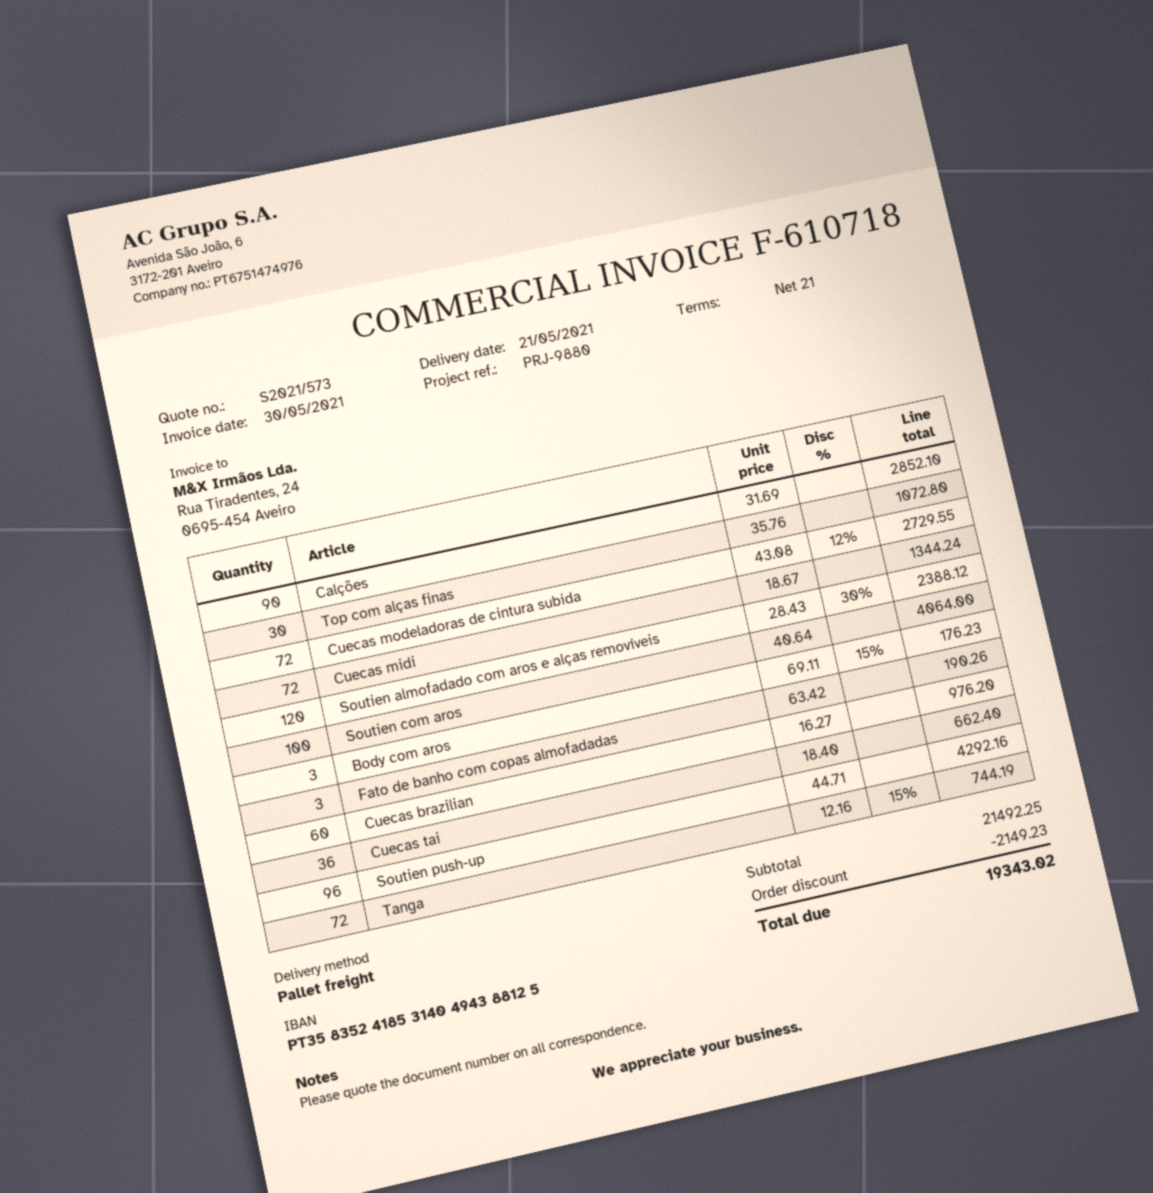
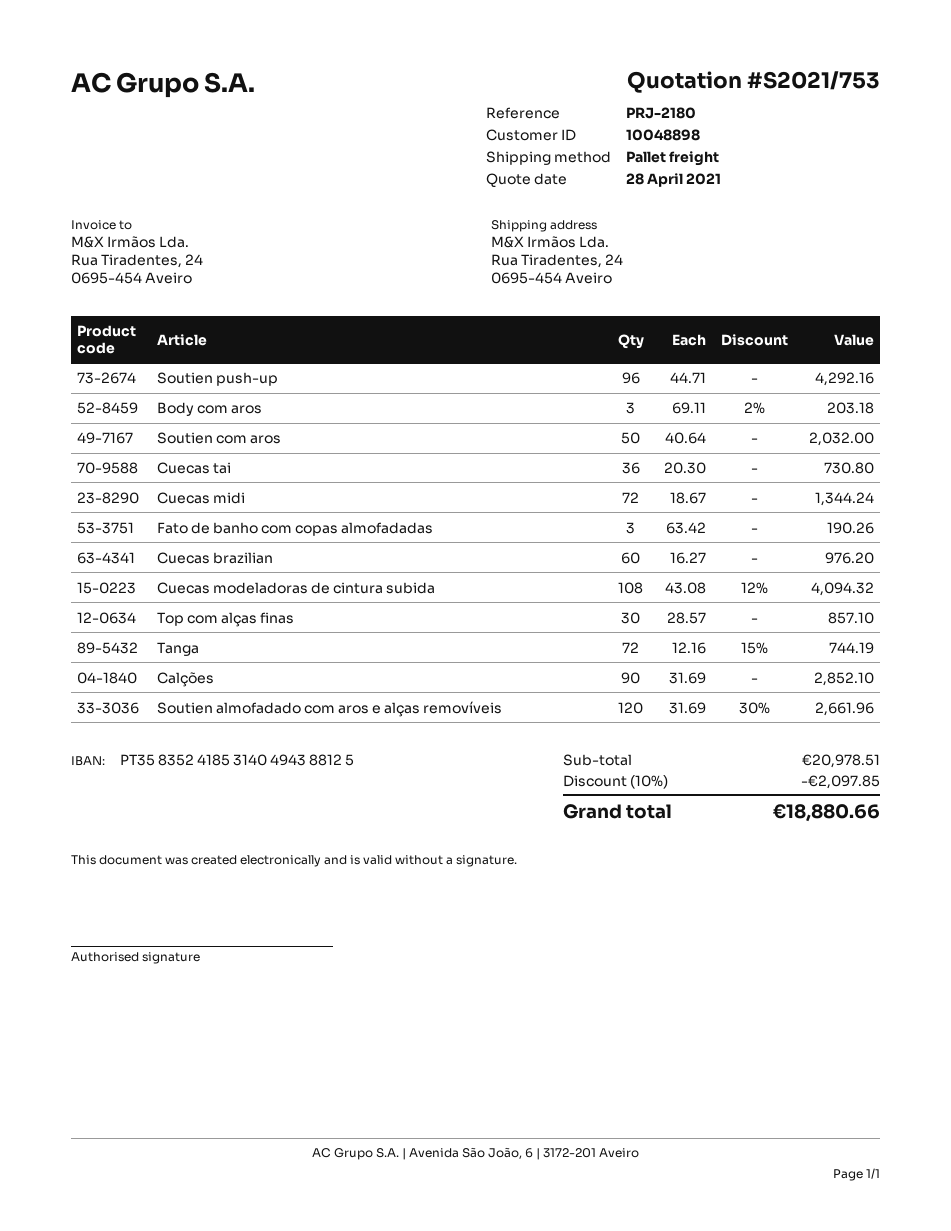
quote number: S2021/573 -> S2021/753
reference: PRJ-9880 -> PRJ-2180
Top com alças finas: 30 x 35.76 = 1072.80 -> 30 x 28.57 = 857.10
Cuecas modeladoras de cintura subida: 72 x 43.08 - 12% = 2729.55 -> 108 x 43.08 - 12% = 4094.32
Soutien almofadado com aros e alças removíveis: 120 x 28.43 - 30% = 2388.12 -> 120 x 31.69 - 30% = 2661.96
Soutien com aros: 100 x 40.64 = 4064.00 -> 50 x 40.64 = 2032.00
Body com aros: 3 x 69.11 - 15% = 176.23 -> 3 x 69.11 - 2% = 203.18
Cuecas tai: 36 x 18.40 = 662.40 -> 36 x 20.30 = 730.80
subtotal: 21492.25 -> 20978.51
discount: 2149.23 -> 2097.85
total: 19343.02 -> 18880.66

